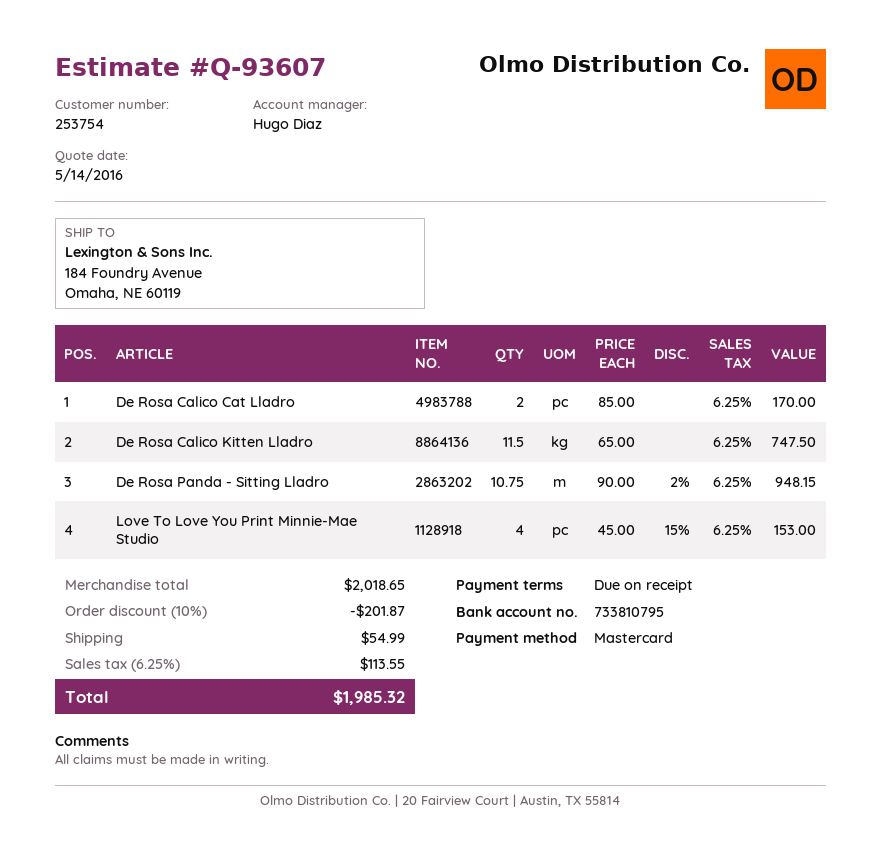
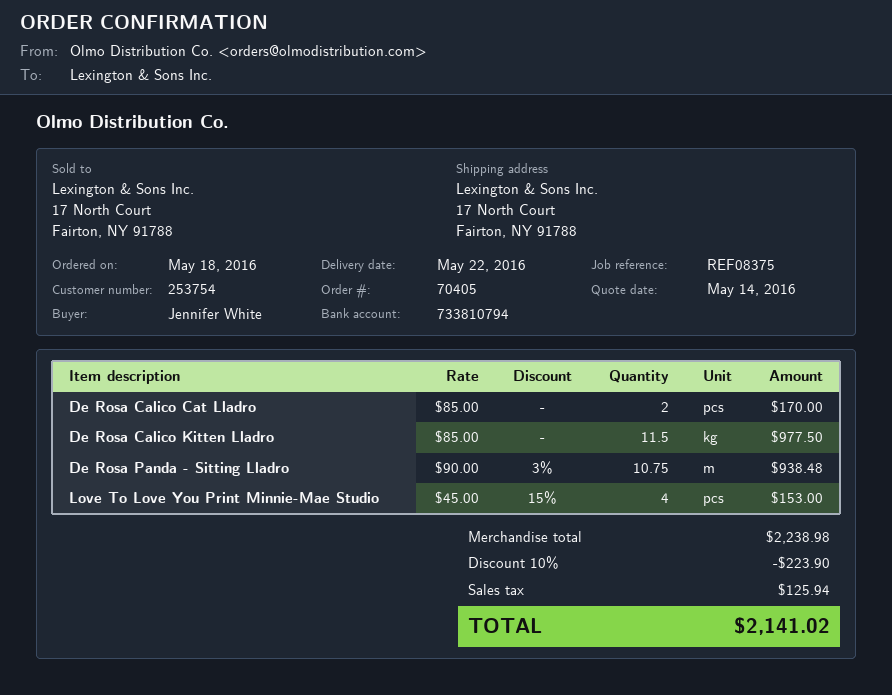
bank account: 733810795 -> 733810794
ship to: 184 Foundry Avenue, Omaha, NE 60119 -> 17 North Court, Fairton, NY 91788
De Rosa Calico Kitten Lladro: 11.5 x 65.00 = 747.50 -> 11.5 x 85.00 = 977.50
De Rosa Panda - Sitting Lladro: 10.75 x 90.00 - 2% = 948.15 -> 10.75 x 90.00 - 3% = 938.48
subtotal: 2018.65 -> 2238.98
discount: 10% = 201.87 -> 10% = 223.90
shipping: 54.99 -> none
tax: 113.55 -> 125.94
total: 1985.32 -> 2141.02

